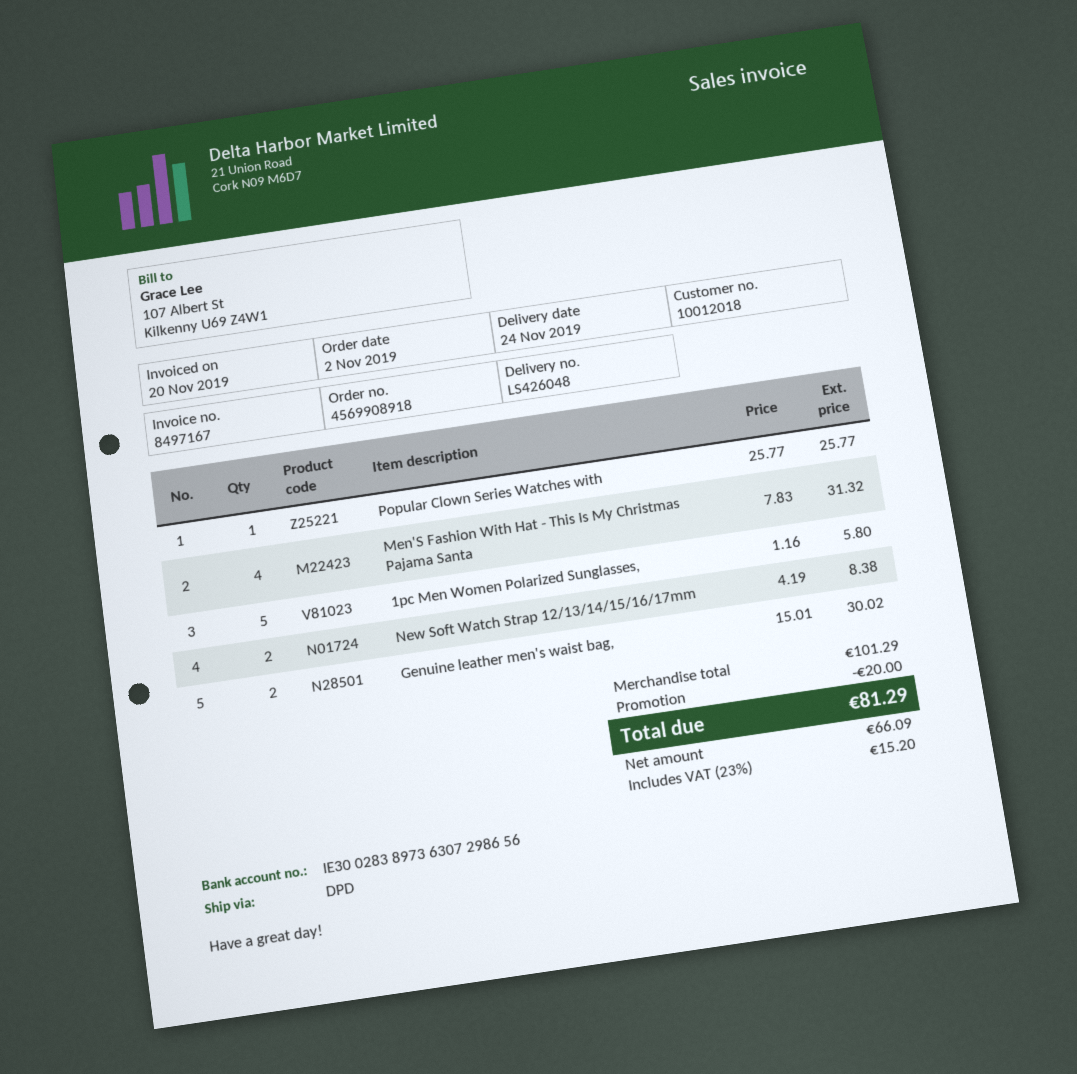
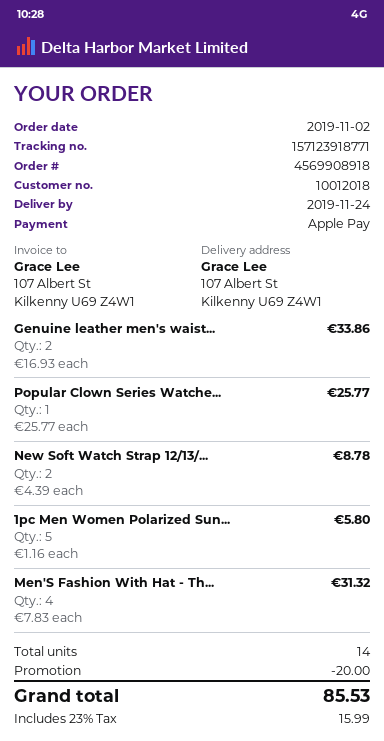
New Soft Watch Strap 12/13/14/15/16/17mm: 2 x 4.19 = 8.38 -> 2 x 4.39 = 8.78
Genuine leather men's waist bag,: 2 x 15.01 = 30.02 -> 2 x 16.93 = 33.86
tax: 23% = 15.20 -> 23% = 15.99
total: 81.29 -> 85.53

